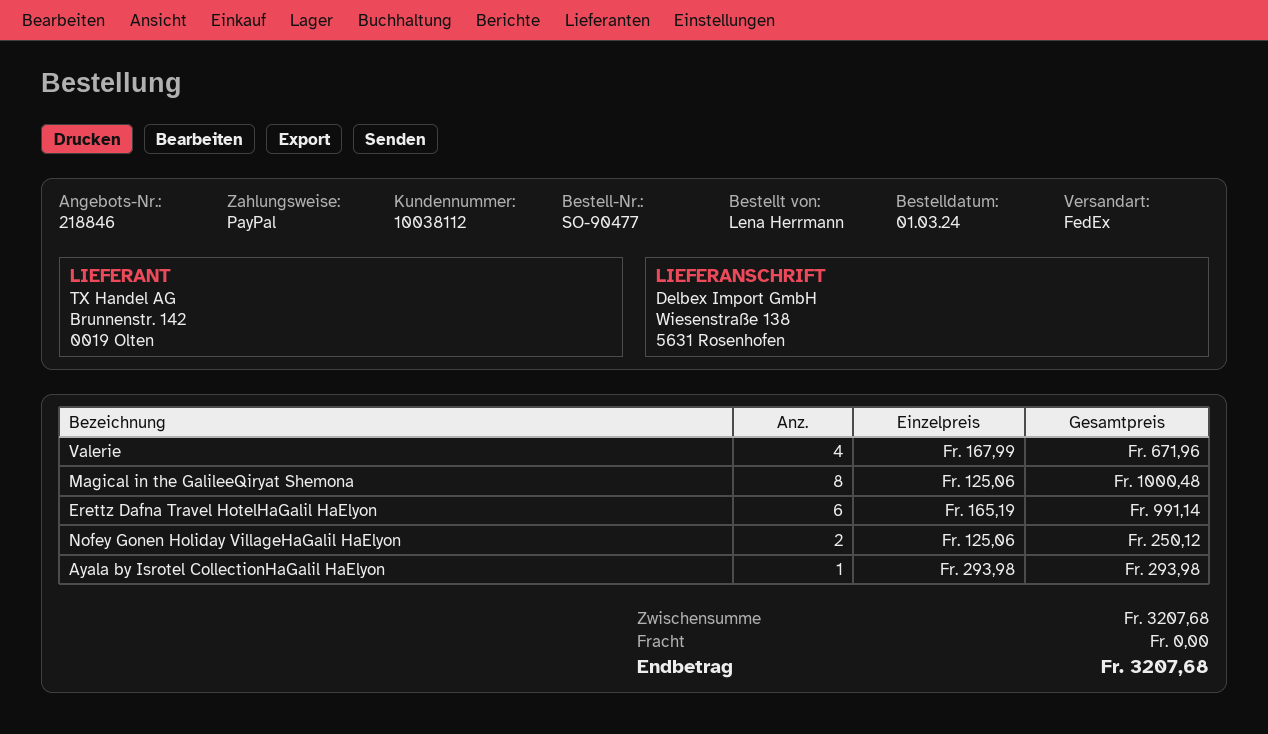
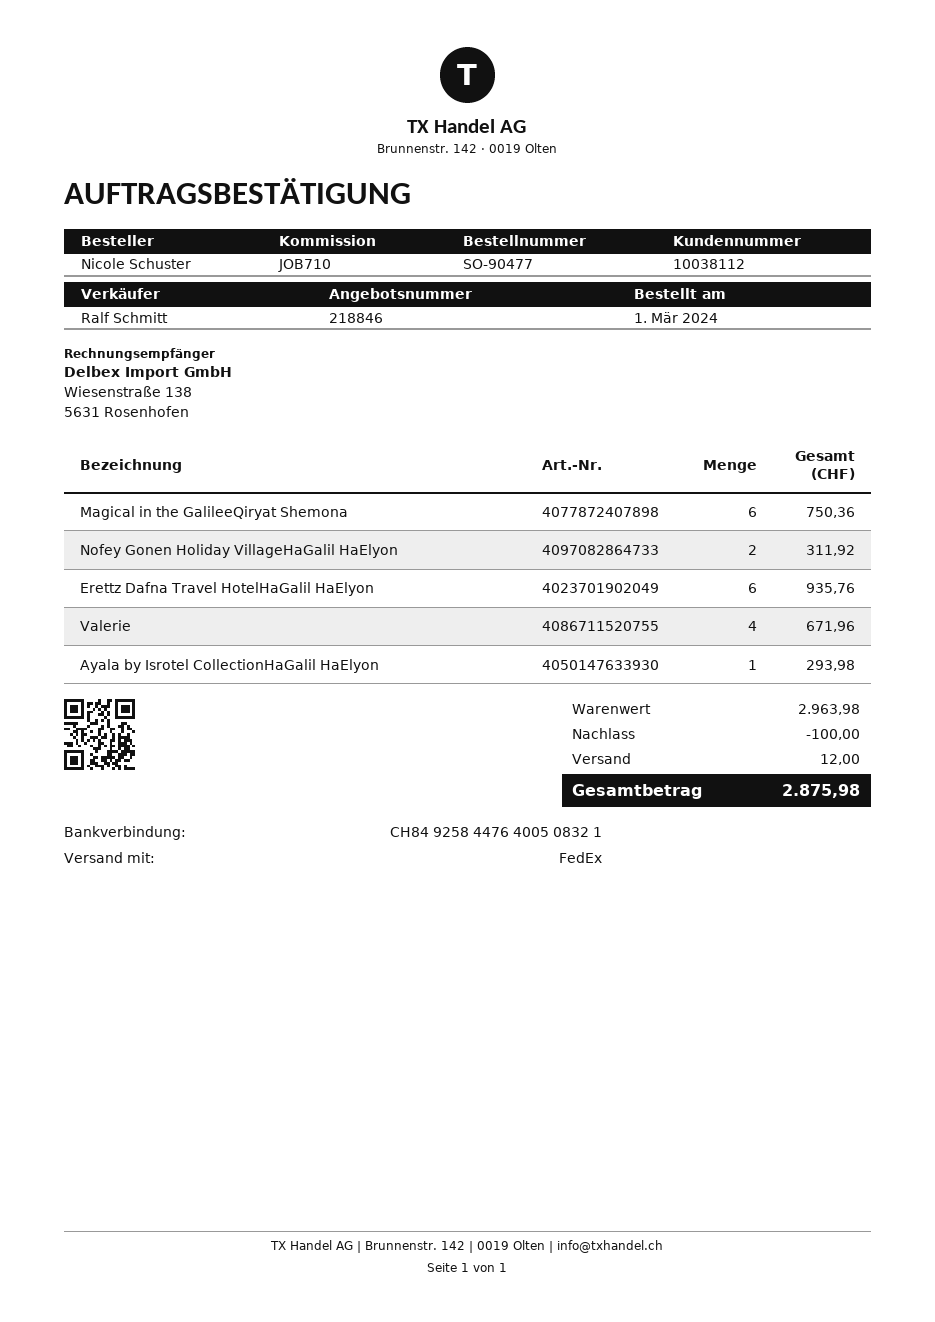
ordered by: Lena Herrmann -> Nicole Schuster
Magical in the GalileeQiryat Shemona: 8 for 1000.48 -> 6 for 750.36
Erettz Dafna Travel HotelHaGalil HaElyon: 6 for 991.14 -> 6 for 935.76
Nofey Gonen Holiday VillageHaGalil HaElyon: 2 for 250.12 -> 2 for 311.92
subtotal: 3207.68 -> 2963.98
discount: none -> 100.00
shipping: 0.00 -> 12.00
total: 3207.68 -> 2875.98

